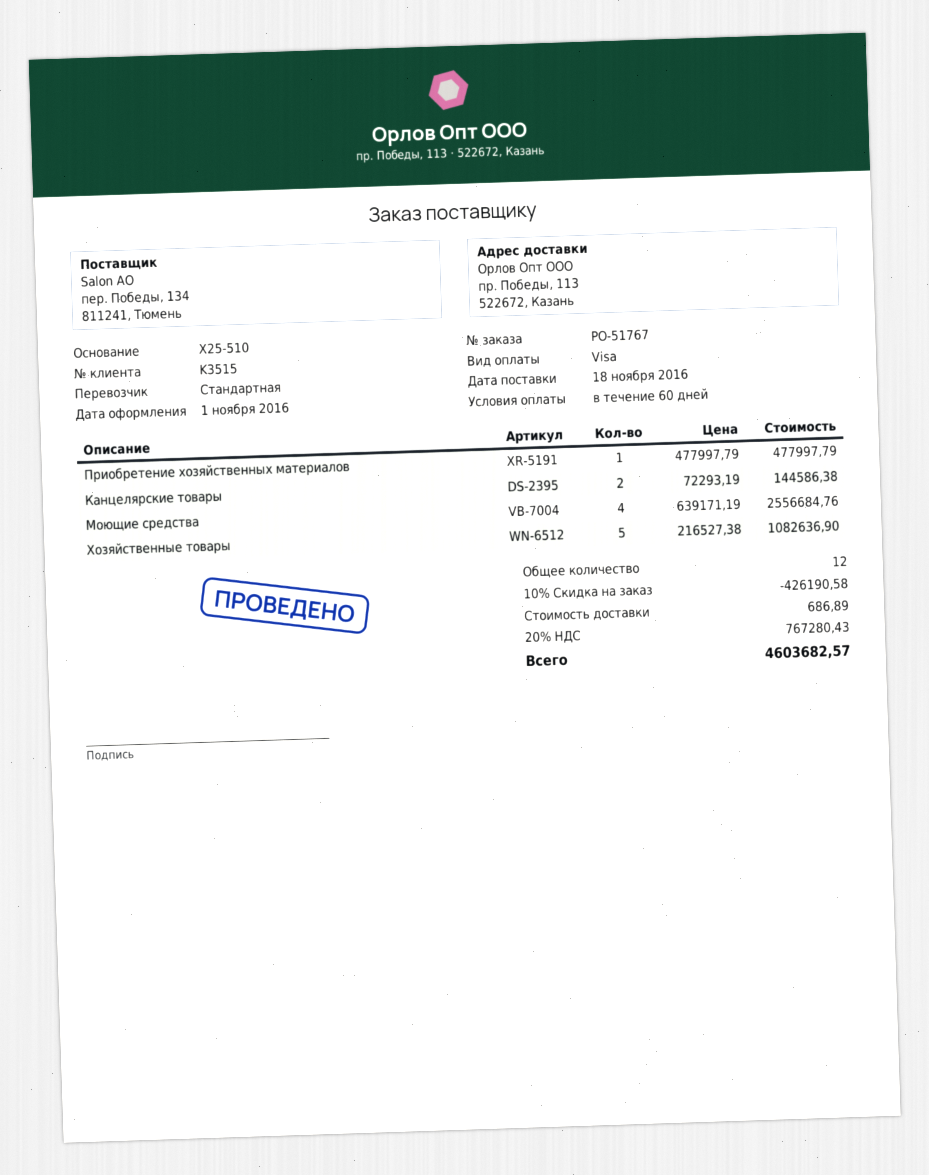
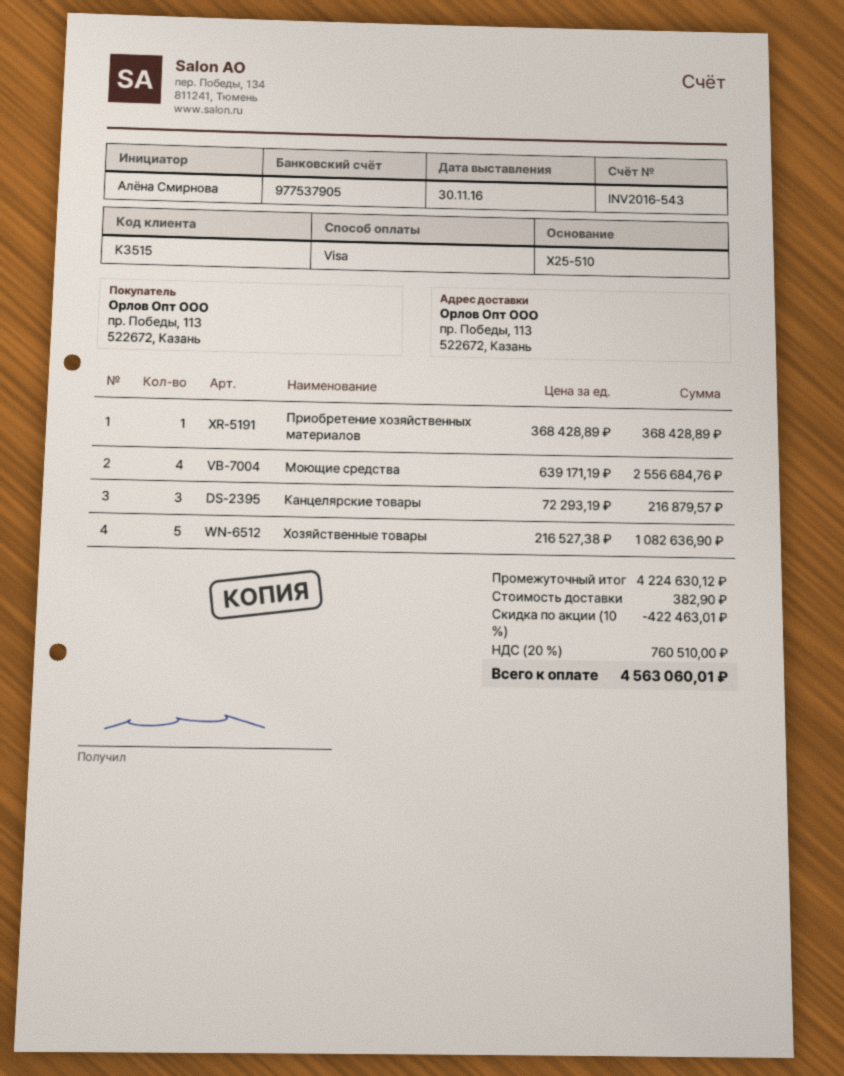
Приобретение хозяйственных материалов: 1 x 477997.79 = 477997.79 -> 1 x 368428.89 = 368428.89
Канцелярские товары: 2 x 72293.19 = 144586.38 -> 3 x 72293.19 = 216879.57
discount: 10% = 426190.58 -> 10% = 422463.01
shipping: 686.89 -> 382.90
tax: 20% = 767280.43 -> 20% = 760510.00
total: 4603682.57 -> 4563060.01

